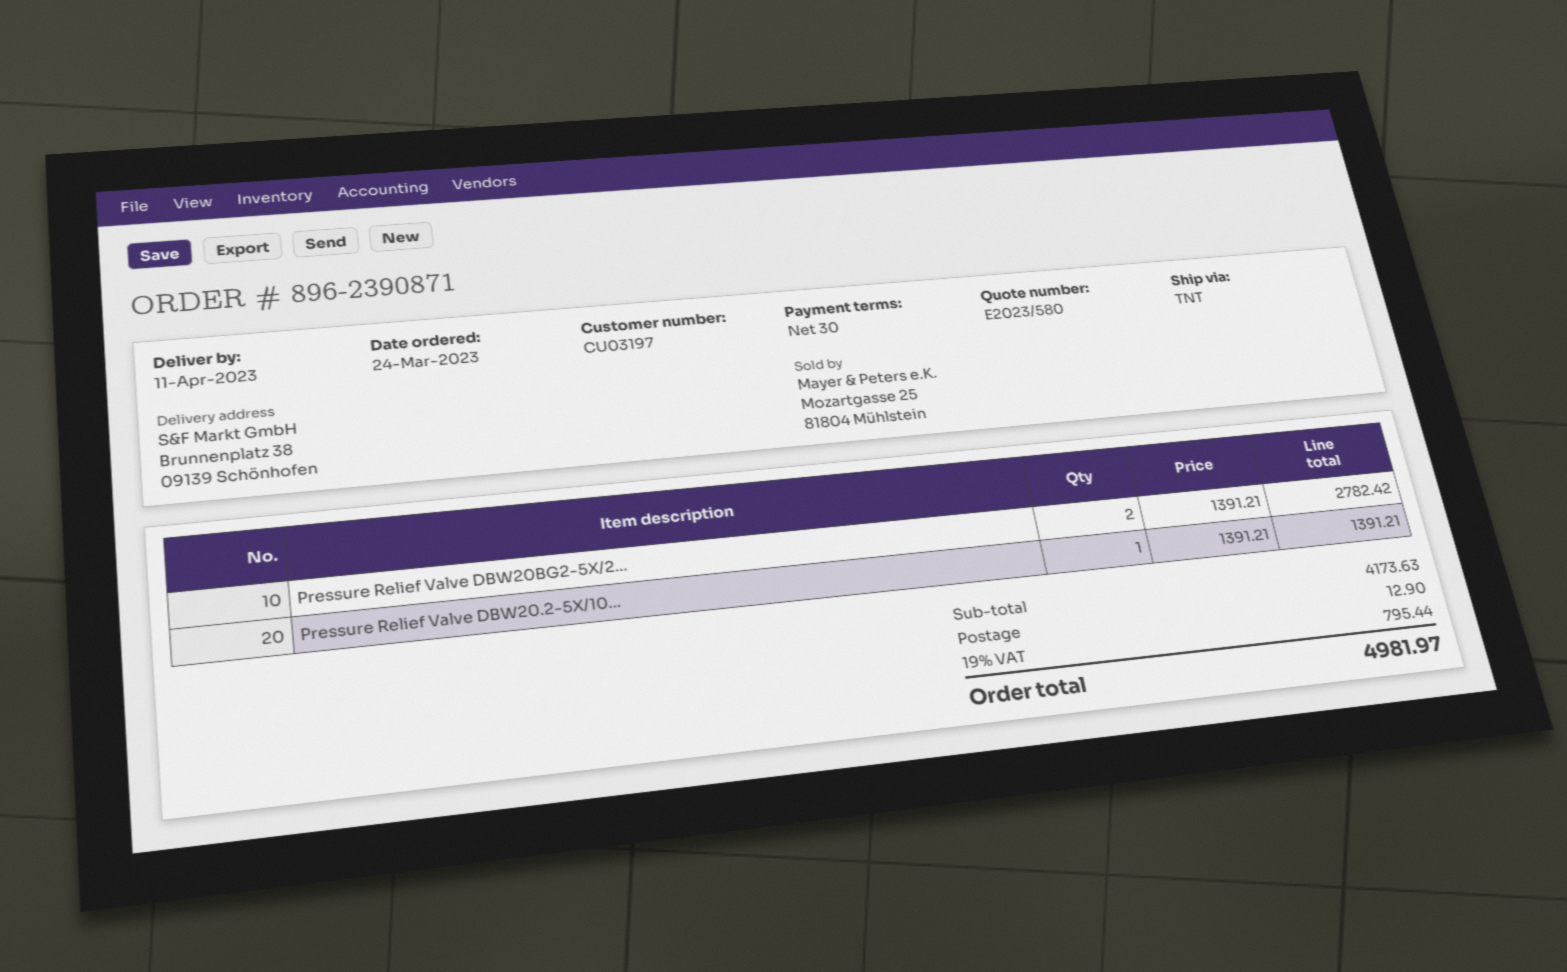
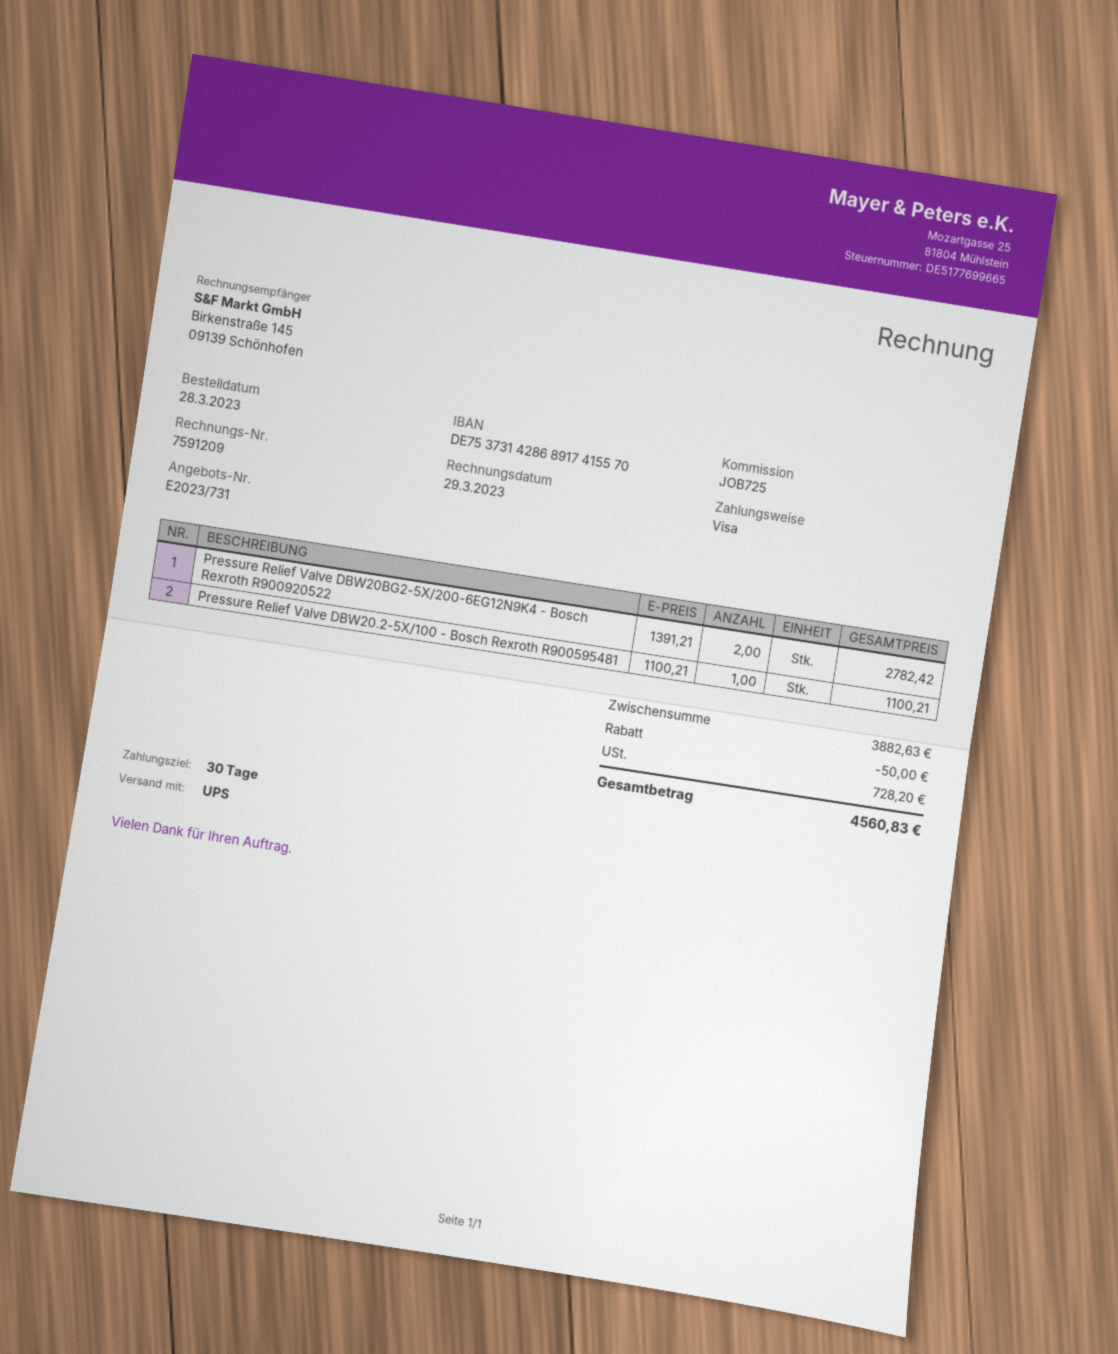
quote number: E2023/580 -> E2023/731
order date: 2023-03-24 -> 2023-03-28
shipping method: TNT -> UPS
Pressure Relief Valve DBW20.2-5X/10...: 1 x 1391.21 = 1391.21 -> 1 x 1100.21 = 1100.21
subtotal: 4173.63 -> 3882.63
discount: none -> 50.00
shipping: 12.90 -> none
tax: 795.44 -> 728.20
total: 4981.97 -> 4560.83

